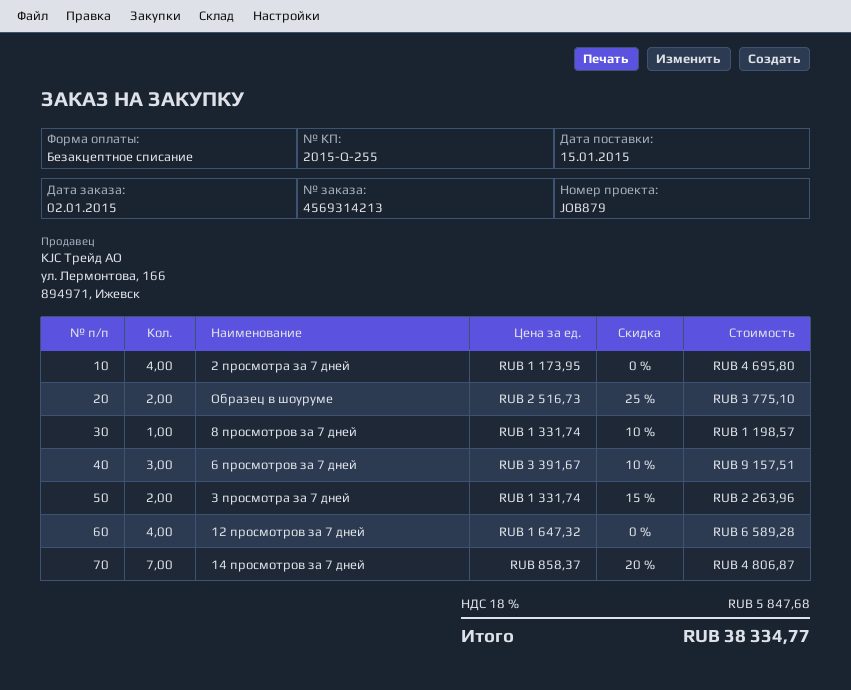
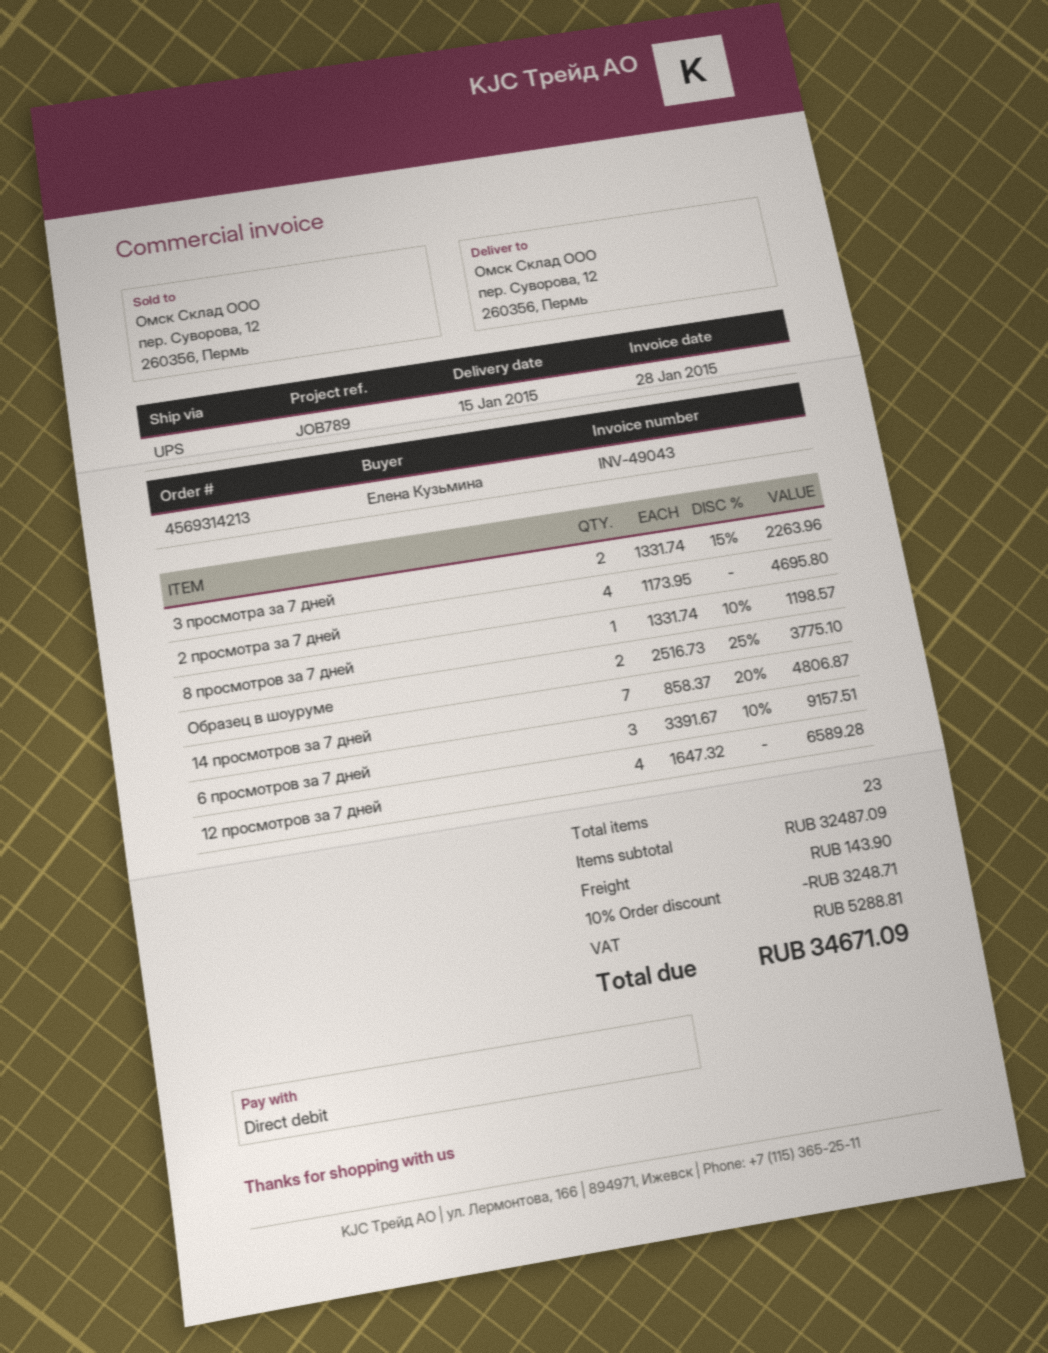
reference: JOB879 -> JOB789
discount: none -> 10% = 3248.71
shipping: none -> 143.90
tax: 5847.68 -> 5288.81
total: 38334.77 -> 34671.09

